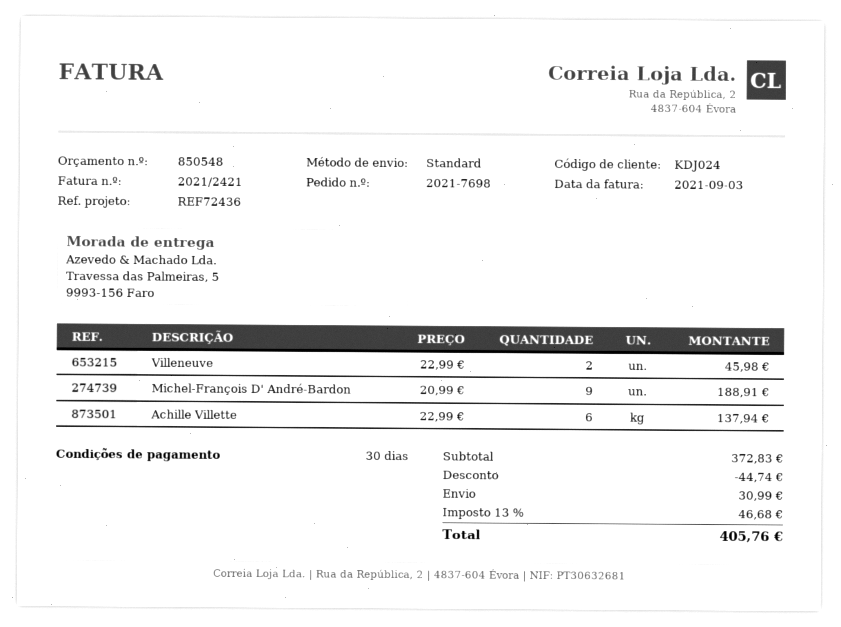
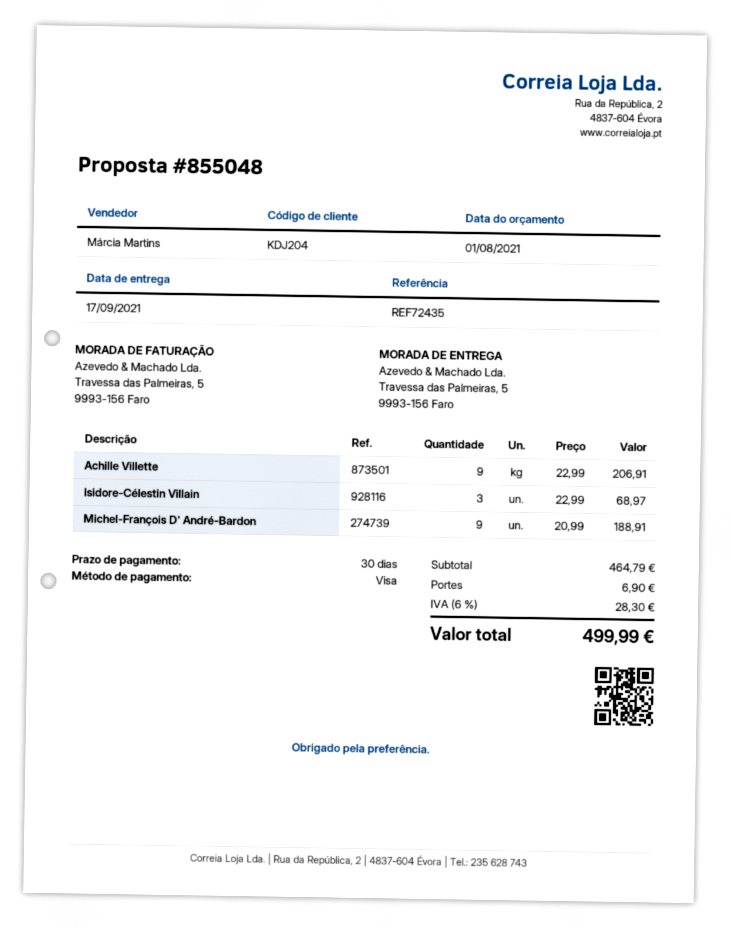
quote number: 850548 -> 855048
customer number: KDJ024 -> KDJ204
reference: REF72436 -> REF72435
Villeneuve: 2 x 22.99 = 45.98 -> none
Achille Villette: 6 x 22.99 = 137.94 -> 9 x 22.99 = 206.91
Isidore-Célestin Villain: none -> 3 x 22.99 = 68.97
subtotal: 372.83 -> 464.79
discount: 44.74 -> none
shipping: 30.99 -> 6.90
tax: 13% = 46.68 -> 6% = 28.30
total: 405.76 -> 499.99

